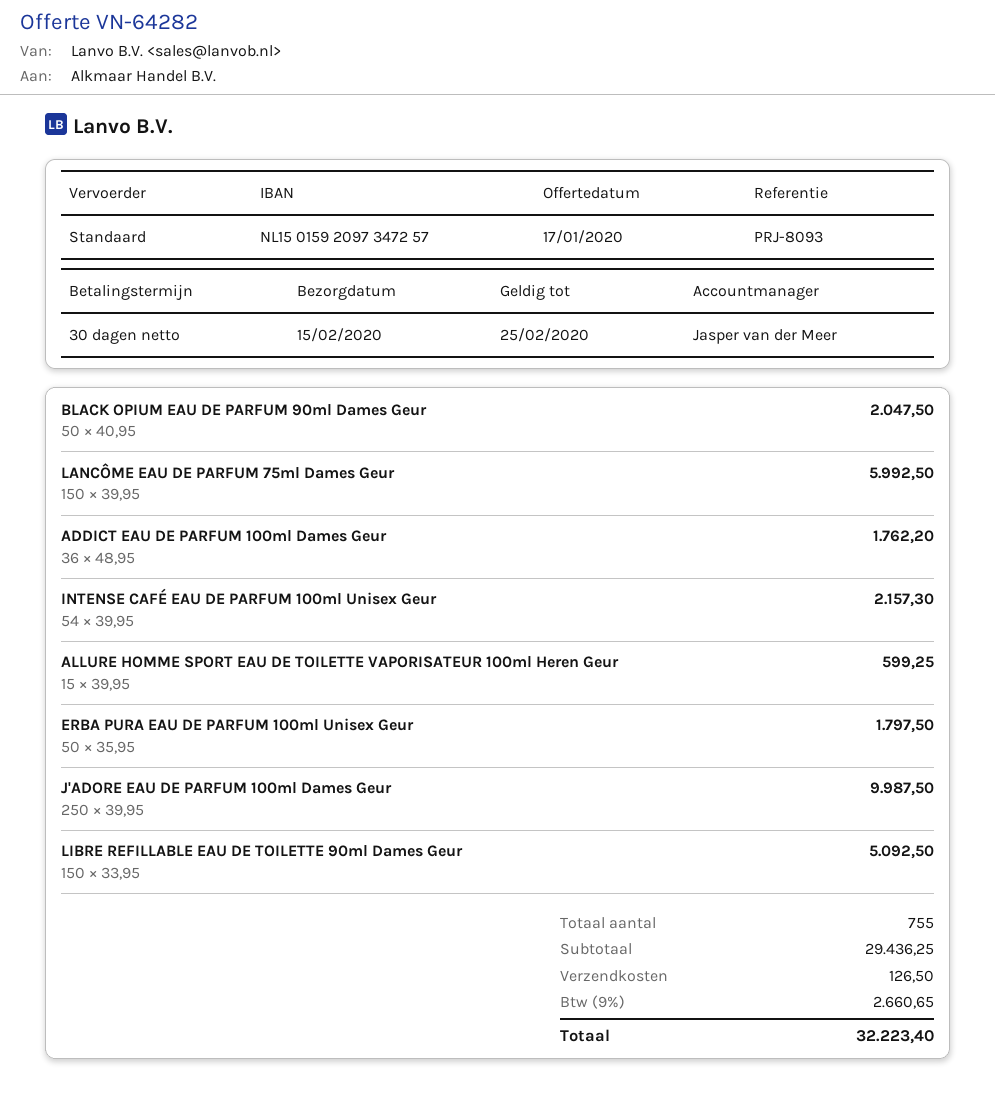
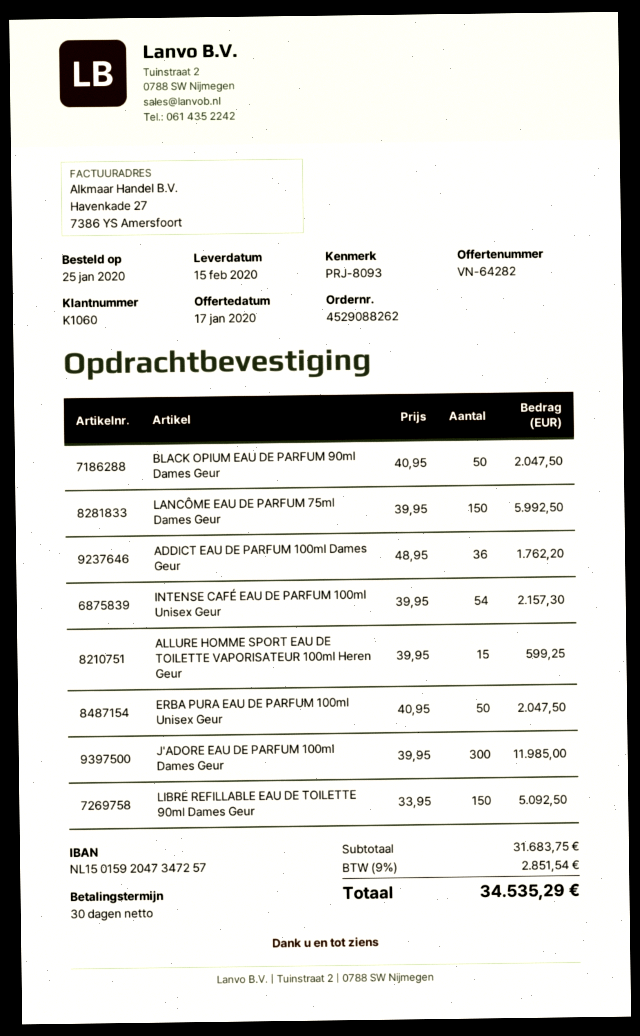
bank account: NL1501592097347257 -> NL1501592047347257
ERBA PURA EAU DE PARFUM 100ml Unisex Geur: 50 x 35.95 = 1797.50 -> 50 x 40.95 = 2047.50
J'ADORE EAU DE PARFUM 100ml Dames Geur: 250 x 39.95 = 9987.50 -> 300 x 39.95 = 11985.00
subtotal: 29436.25 -> 31683.75
shipping: 126.50 -> none
tax: 9% = 2660.65 -> 9% = 2851.54
total: 32223.40 -> 34535.29

